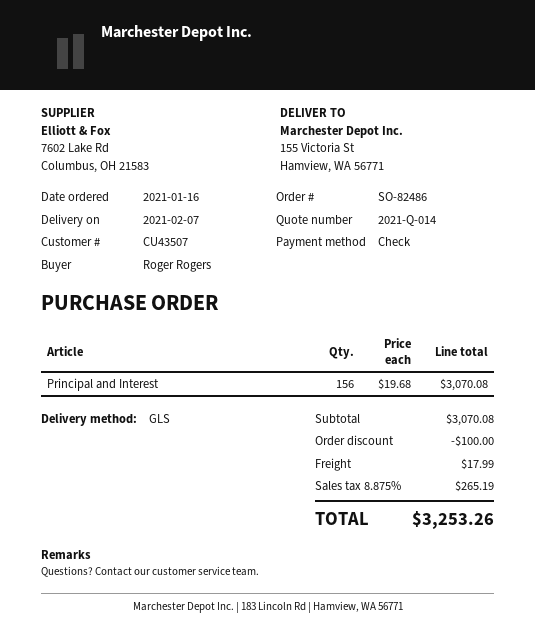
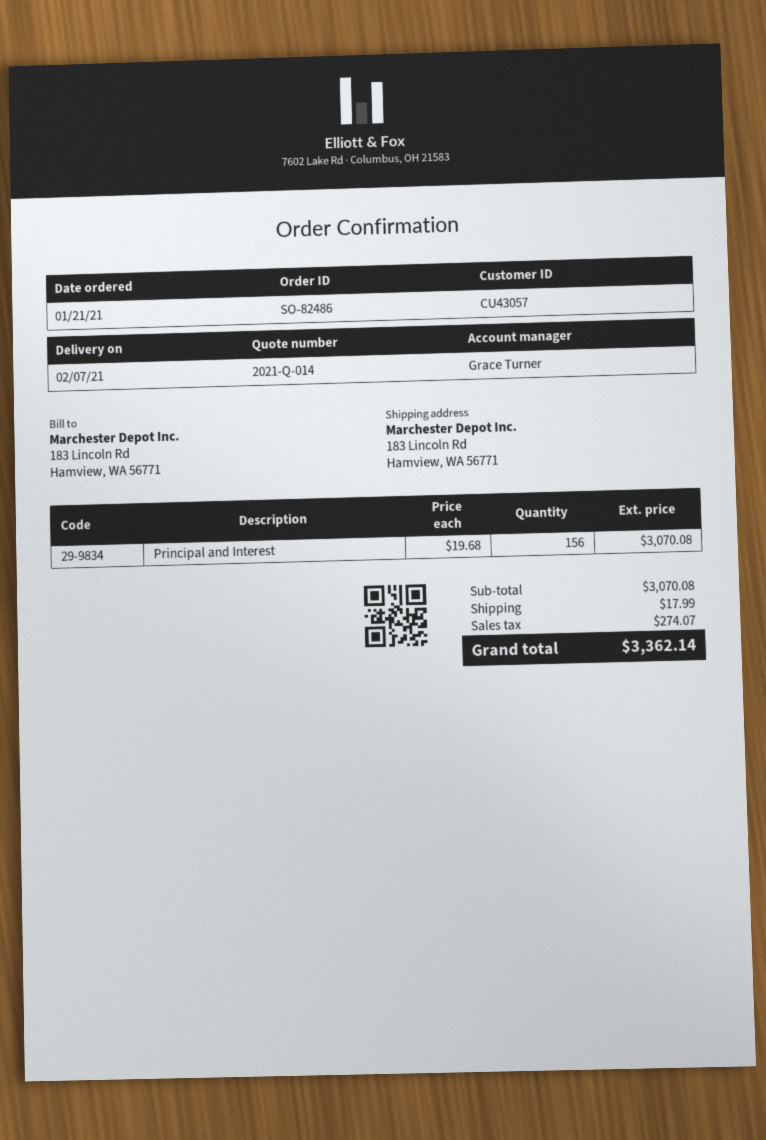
order date: 2021-01-16 -> 2021-01-21
customer number: CU43507 -> CU43057
ship to: 155 Victoria St, Hamview, WA 56771 -> 183 Lincoln Rd, Hamview, WA 56771
discount: 100.00 -> none
tax: 265.19 -> 274.07
total: 3253.26 -> 3362.14

